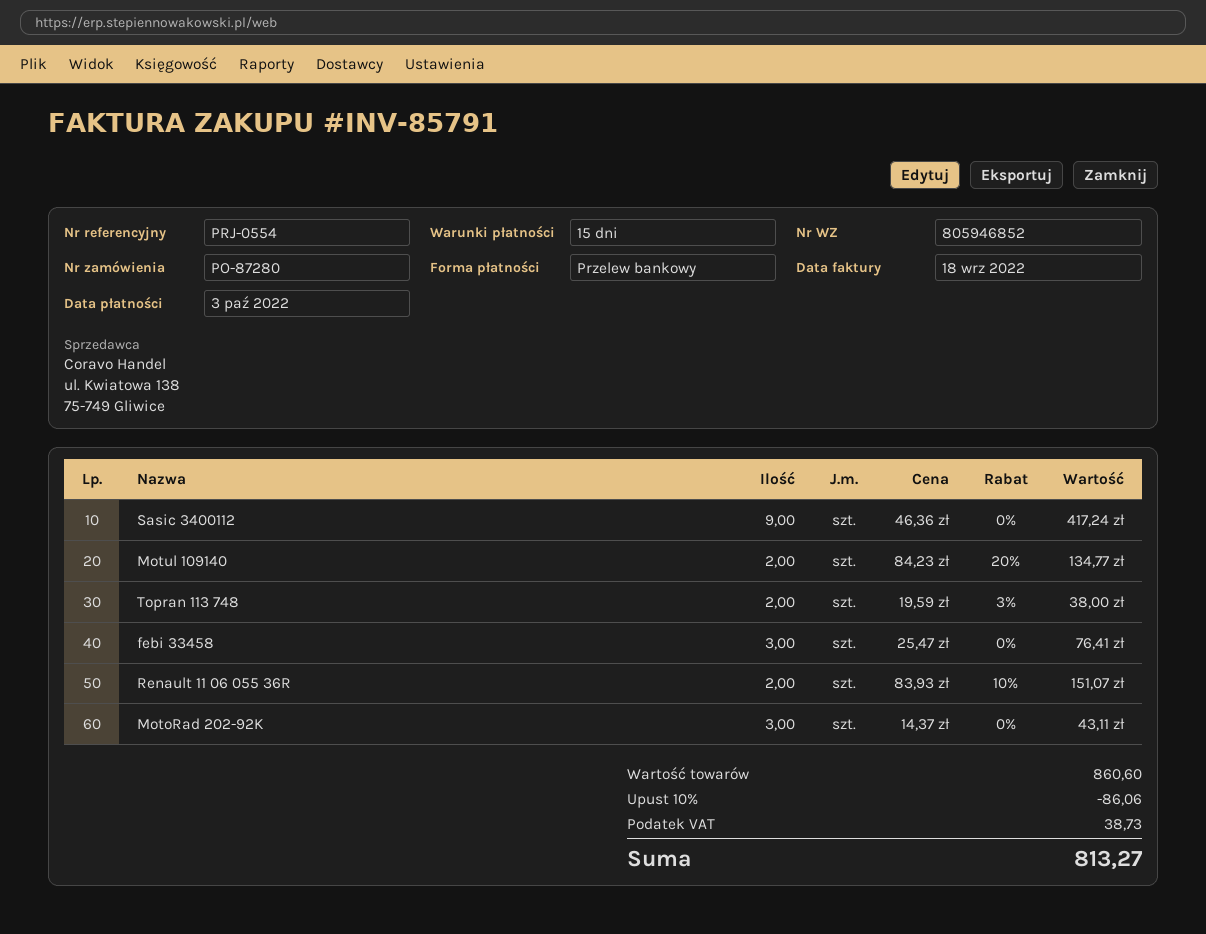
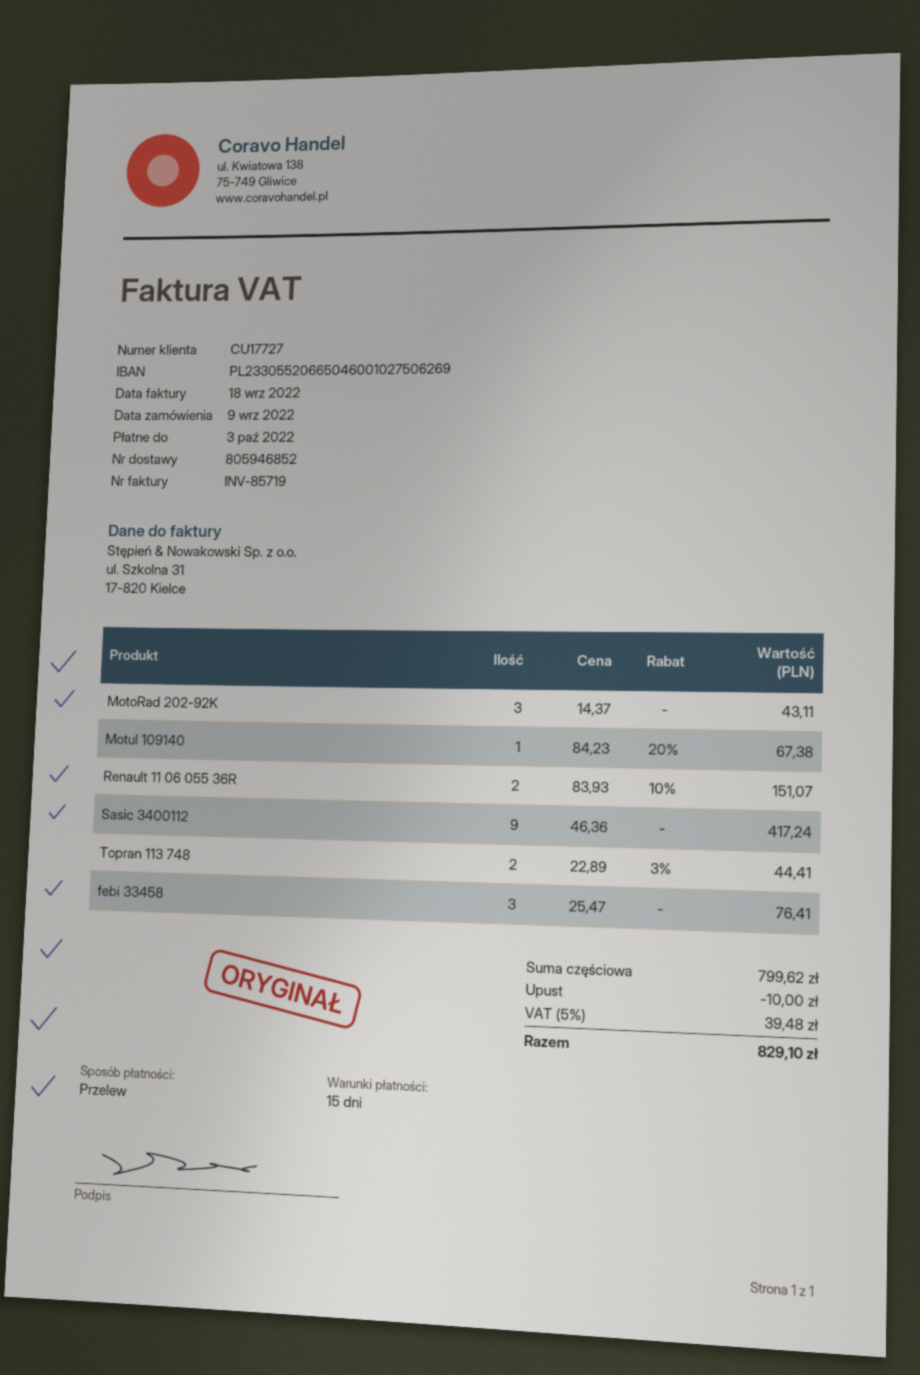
invoice number: INV-85791 -> INV-85719
Motul 109140: 2 x 84.23 - 20% = 134.77 -> 1 x 84.23 - 20% = 67.38
Topran 113 748: 2 x 19.59 - 3% = 38.00 -> 2 x 22.89 - 3% = 44.41
subtotal: 860.60 -> 799.62
discount: 86.06 -> 10.00
tax: 38.73 -> 39.48
total: 813.27 -> 829.10

